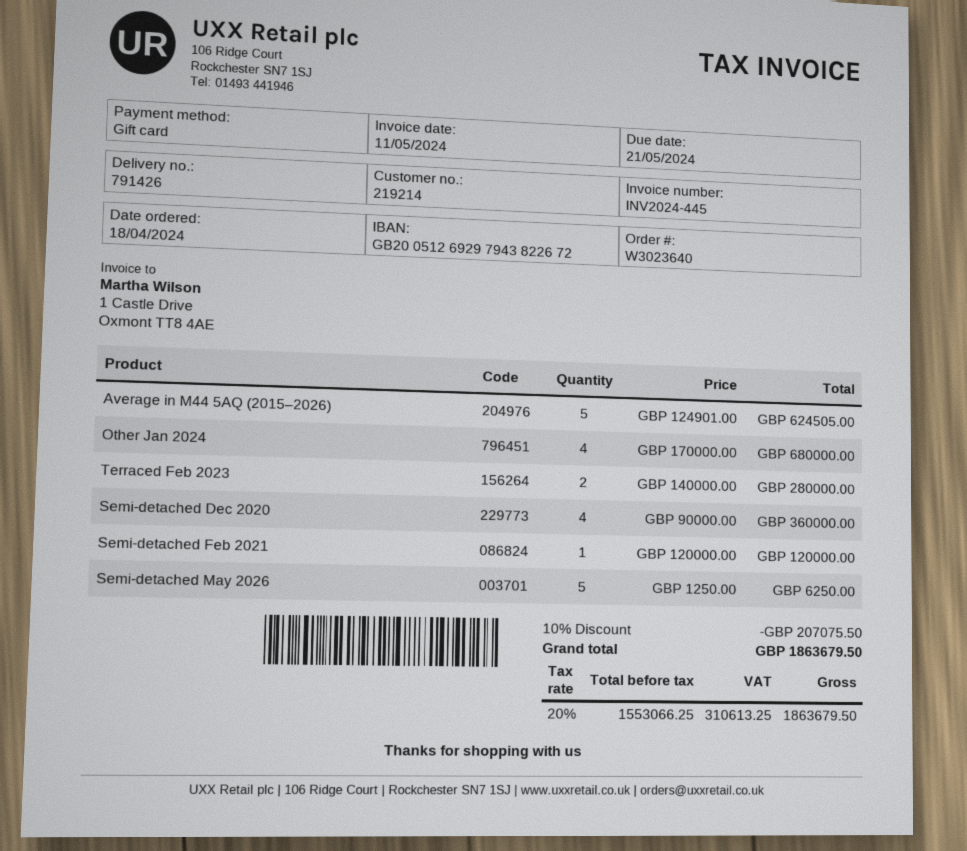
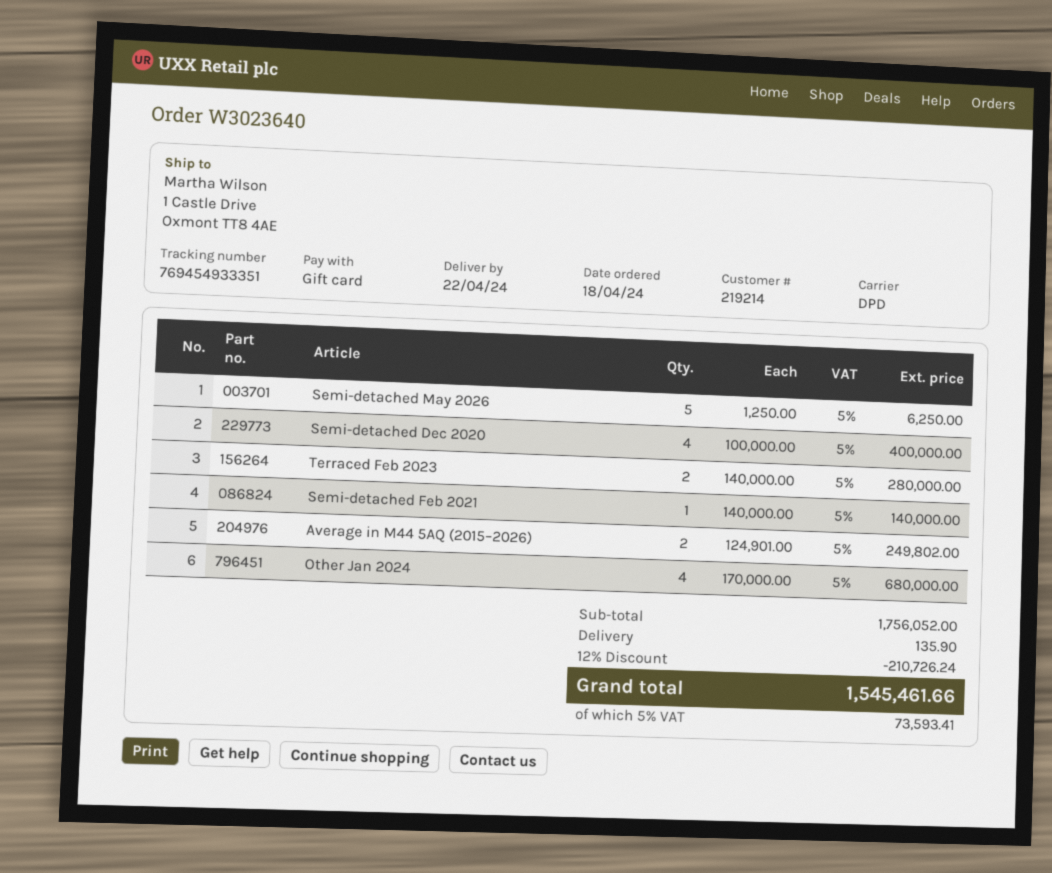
Average in M44 5AQ (2015–2026): 5 x 124901.00 = 624505.00 -> 2 x 124901.00 = 249802.00
Semi-detached Dec 2020: 4 x 90000.00 = 360000.00 -> 4 x 100000.00 = 400000.00
Semi-detached Feb 2021: 1 x 120000.00 = 120000.00 -> 1 x 140000.00 = 140000.00
discount: 10% = 207075.50 -> 12% = 210726.24
shipping: none -> 135.90
tax: 20% = 310613.25 -> 5% = 73593.41
total: 1863679.50 -> 1545461.66

